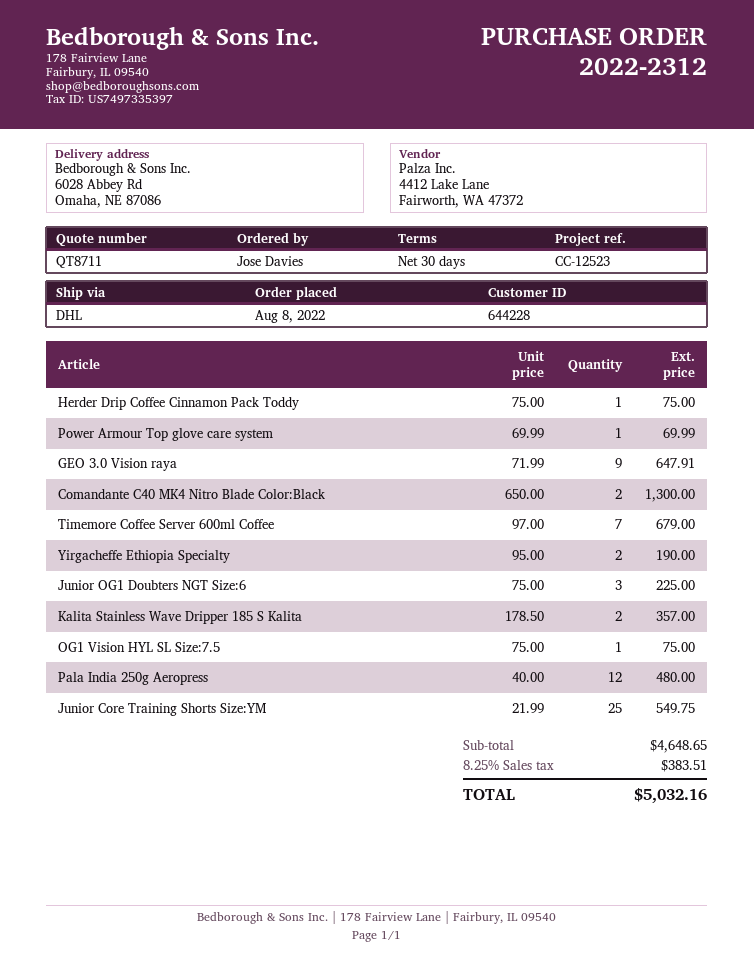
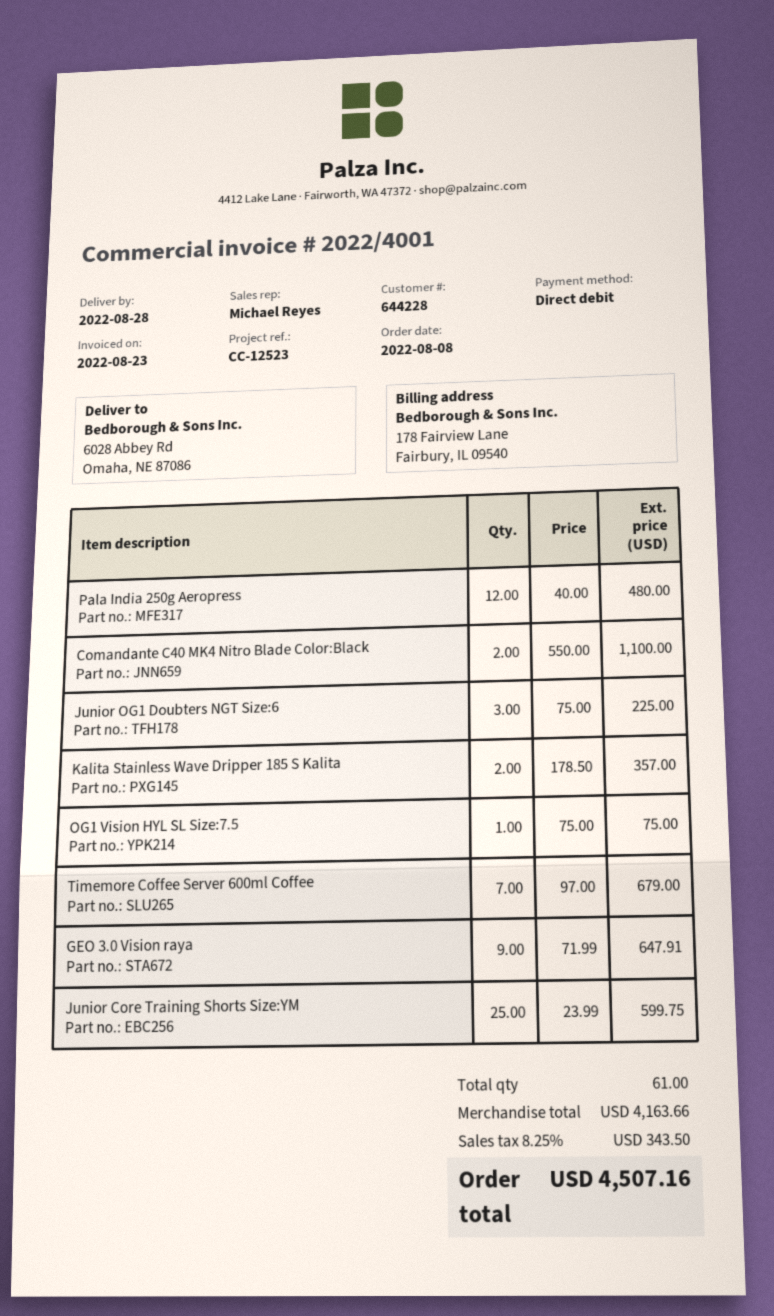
Herder Drip Coffee Cinnamon Pack Toddy: 1 x 75.00 = 75.00 -> none
Power Armour Top glove care system: 1 x 69.99 = 69.99 -> none
Comandante C40 MK4 Nitro Blade Color:Black: 2 x 650.00 = 1300.00 -> 2 x 550.00 = 1100.00
Yirgacheffe Ethiopia Specialty: 2 x 95.00 = 190.00 -> none
Junior Core Training Shorts Size:YM: 25 x 21.99 = 549.75 -> 25 x 23.99 = 599.75
subtotal: 4648.65 -> 4163.66
tax: 8.25% = 383.51 -> 8.25% = 343.50
total: 5032.16 -> 4507.16

